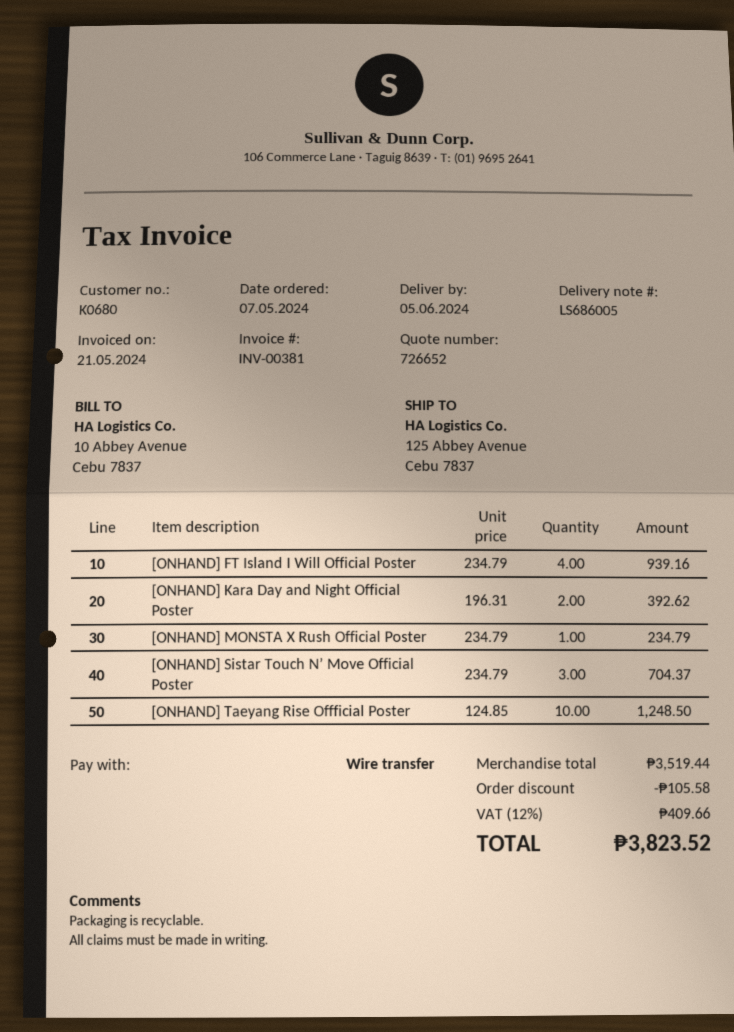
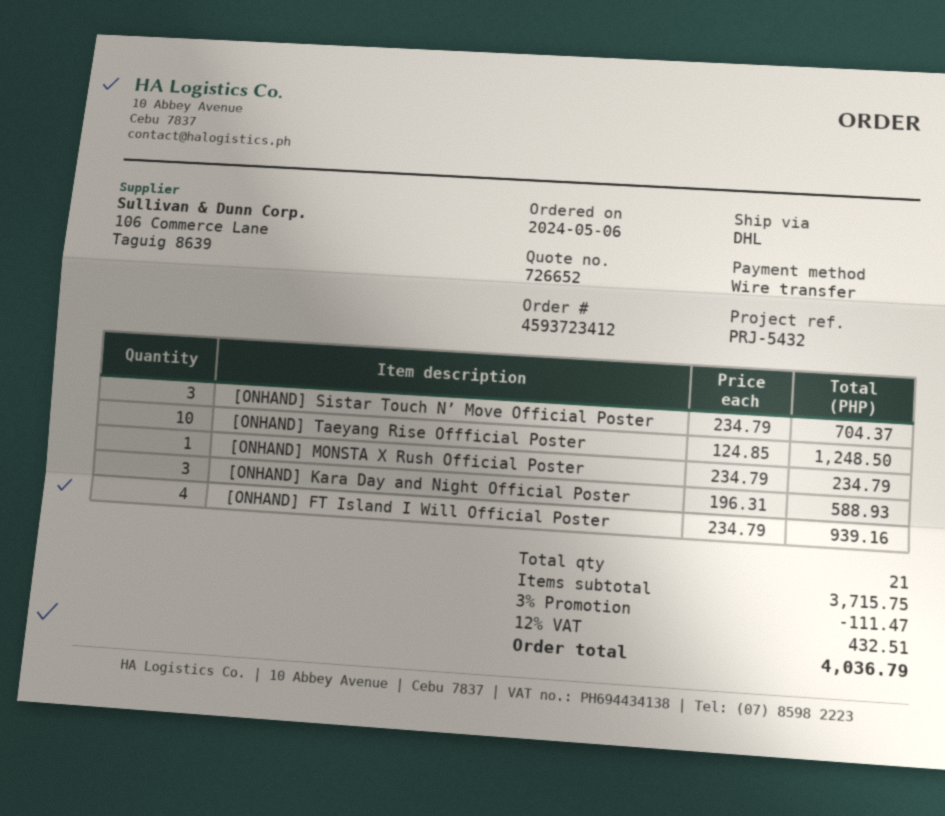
order date: 2024-05-07 -> 2024-05-06
[ONHAND] Kara Day and Night Official Poster: 2 x 196.31 = 392.62 -> 3 x 196.31 = 588.93
subtotal: 3519.44 -> 3715.75
discount: 105.58 -> 111.47
tax: 12% = 409.66 -> 12% = 432.51
total: 3823.52 -> 4036.79

